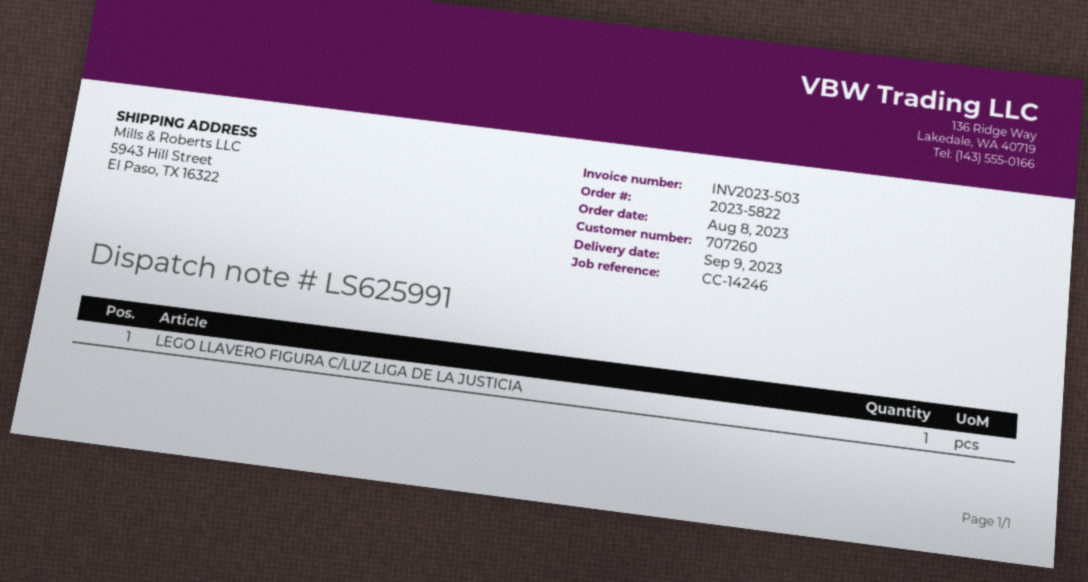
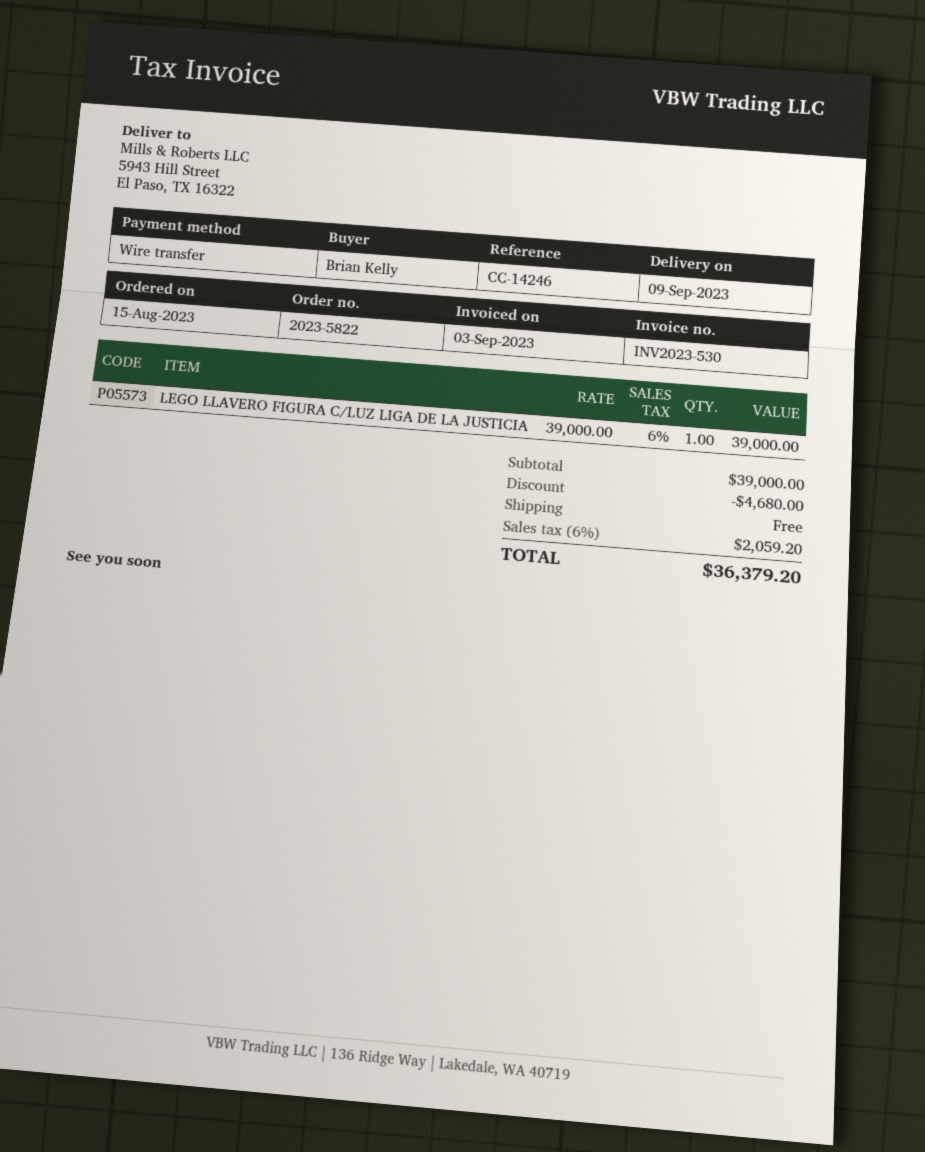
order date: 2023-08-08 -> 2023-08-15
invoice number: INV2023-503 -> INV2023-530

